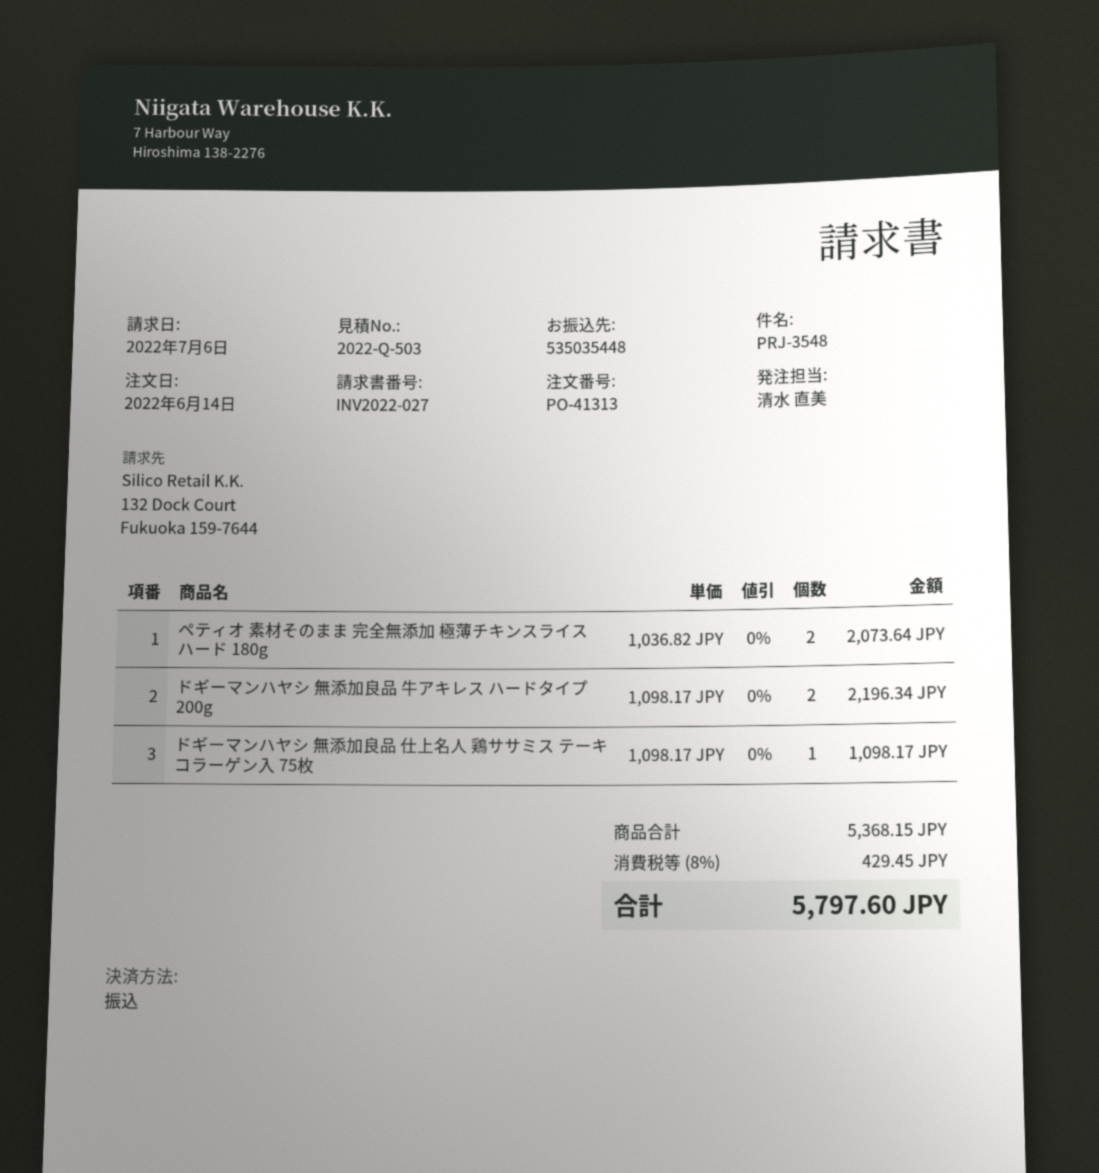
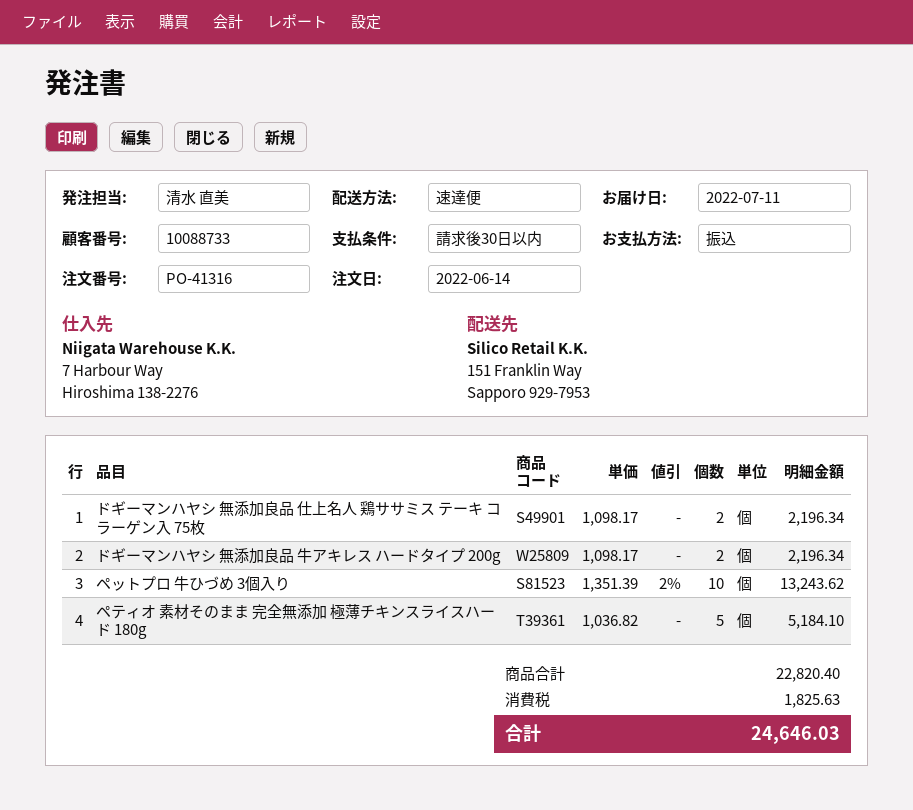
order number: PO-41313 -> PO-41316
ペティオ 素材そのまま 完全無添加 極薄チキンスライスハード 180g: 2 x 1036.82 = 2073.64 -> 5 x 1036.82 = 5184.10
ドギーマンハヤシ 無添加良品 仕上名人 鶏ササミス テーキ コラーゲン入 75枚: 1 x 1098.17 = 1098.17 -> 2 x 1098.17 = 2196.34
ペットプロ 牛ひづめ 3個入り: none -> 10 x 1351.39 - 2% = 13243.62
subtotal: 5368.15 -> 22820.40
tax: 429.45 -> 1825.63
total: 5797.60 -> 24646.03

